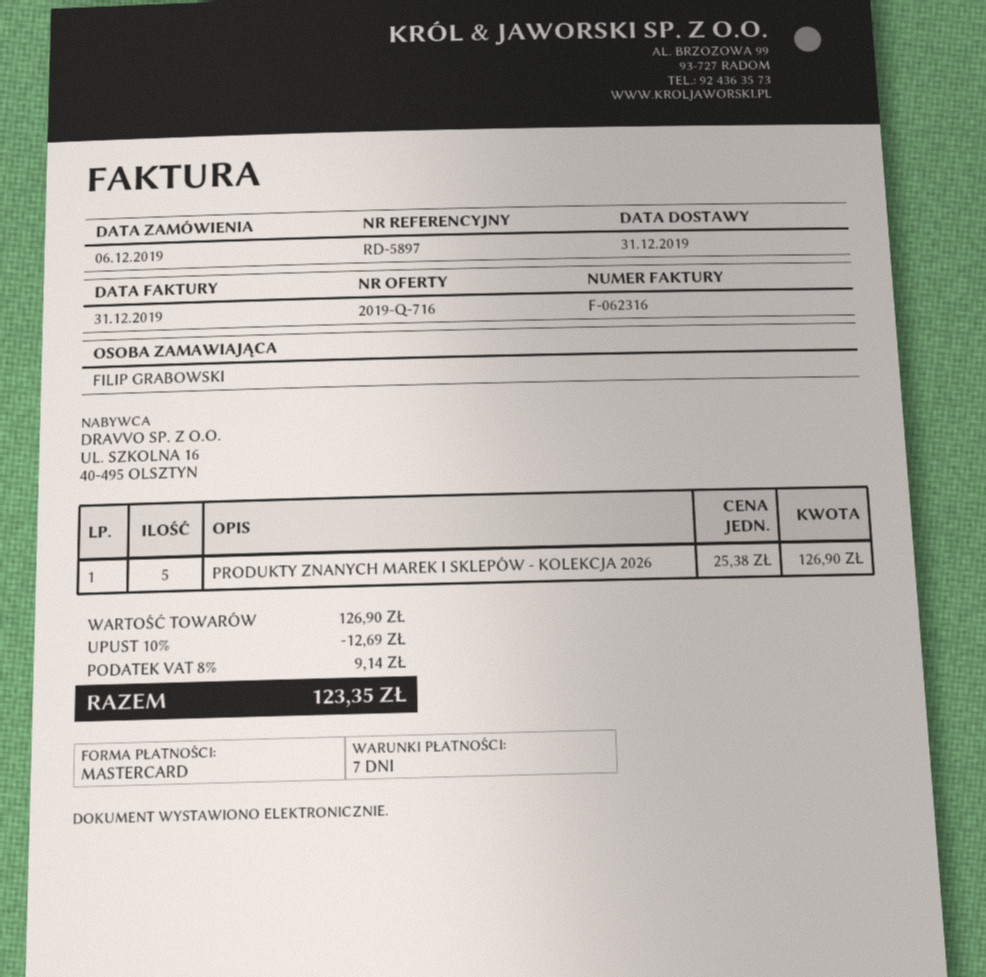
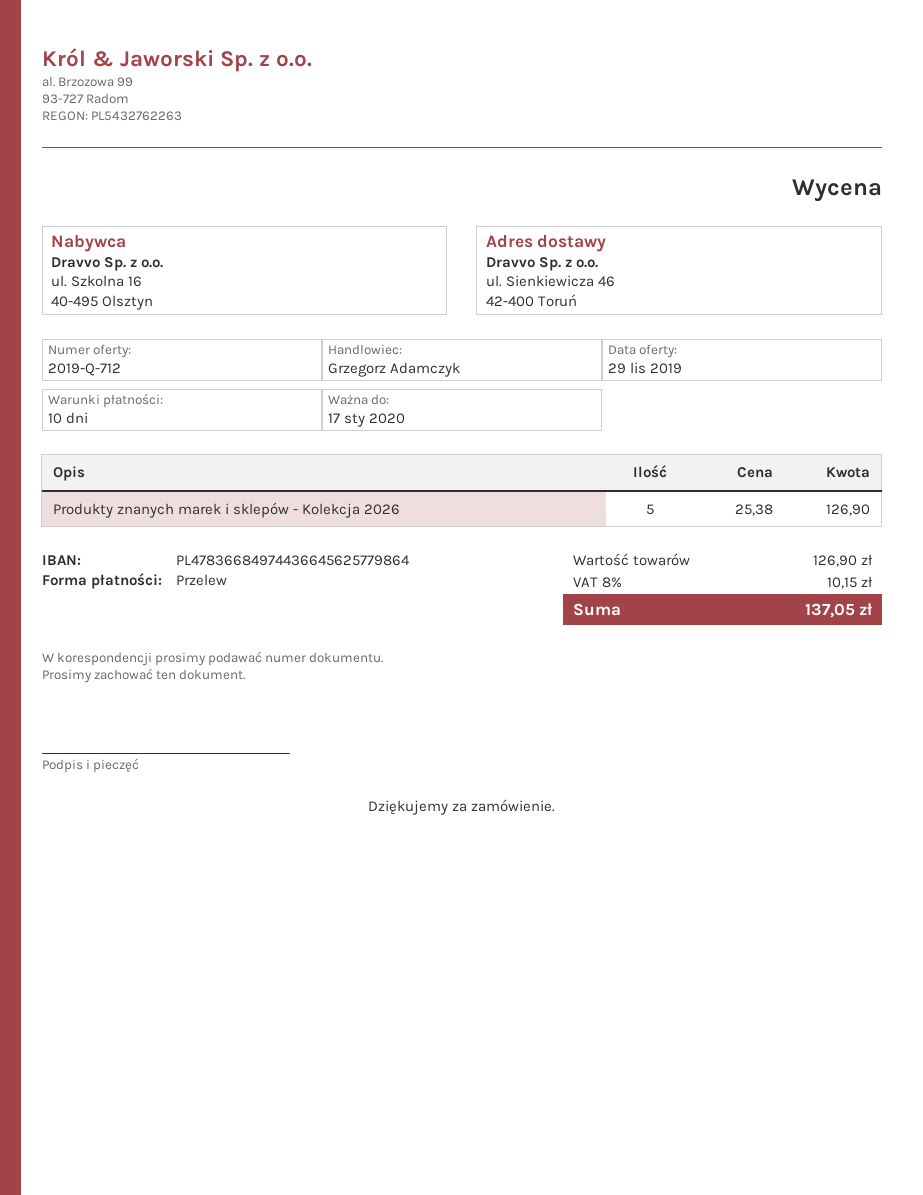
quote number: 2019-Q-716 -> 2019-Q-712
payment terms: 7 days -> 10 days
payment method: Mastercard -> bank transfer
discount: 10% = 12.69 -> none
tax: 8% = 9.14 -> 8% = 10.15
total: 123.35 -> 137.05

